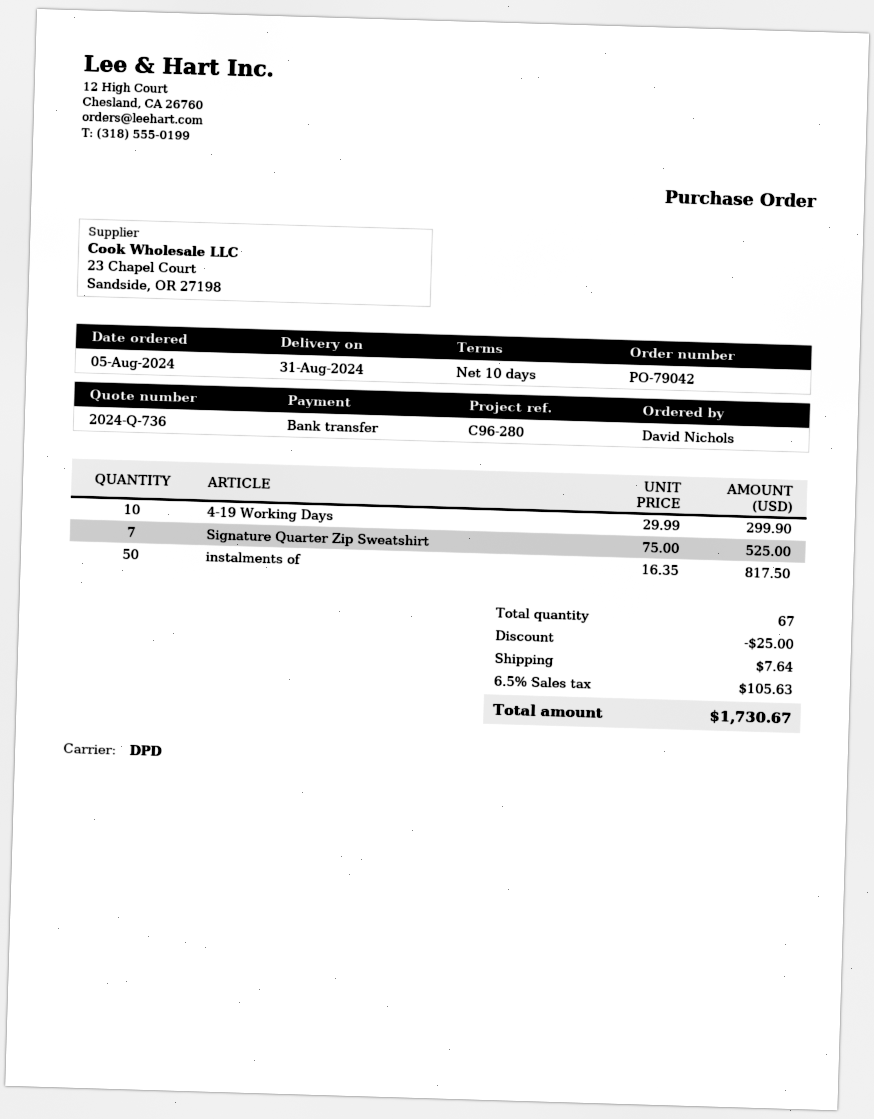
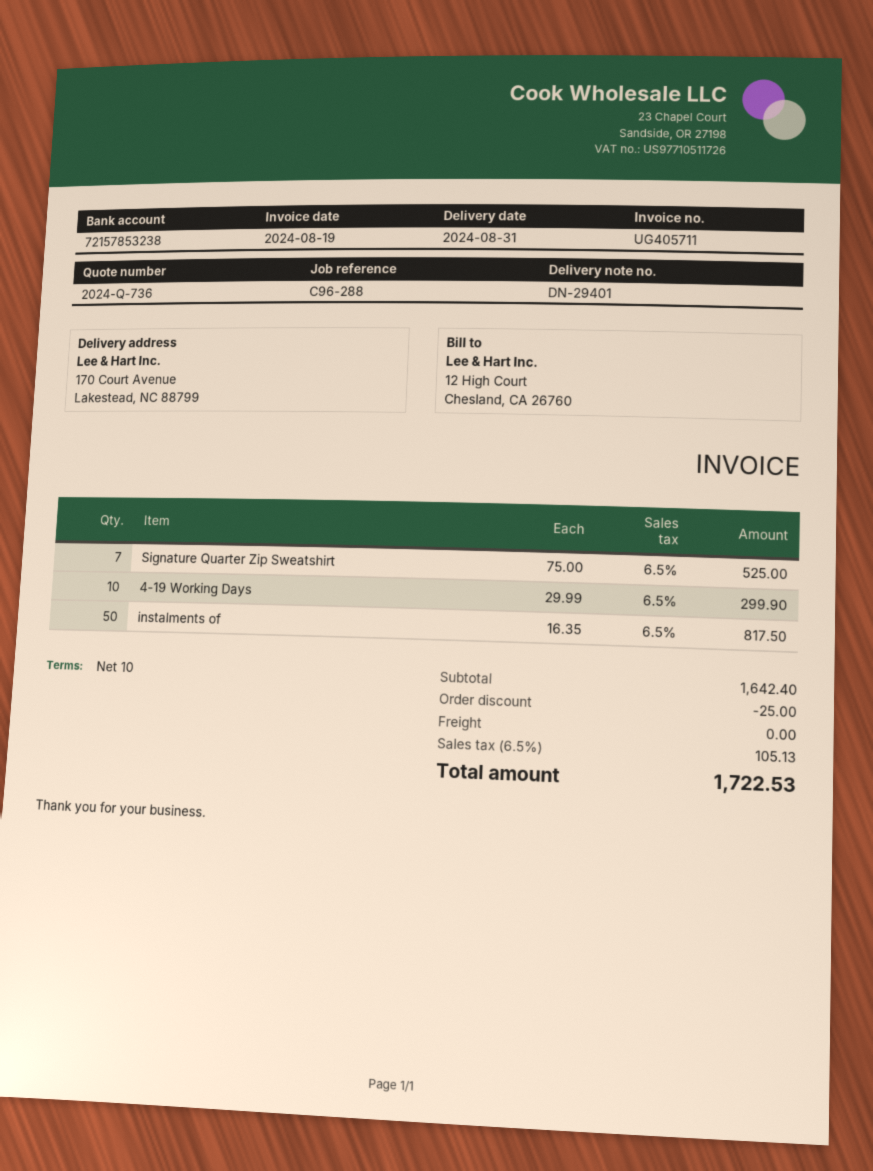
reference: C96-280 -> C96-288
shipping: 7.64 -> 0.00
tax: 6.5% = 105.63 -> 6.5% = 105.13
total: 1730.67 -> 1722.53

